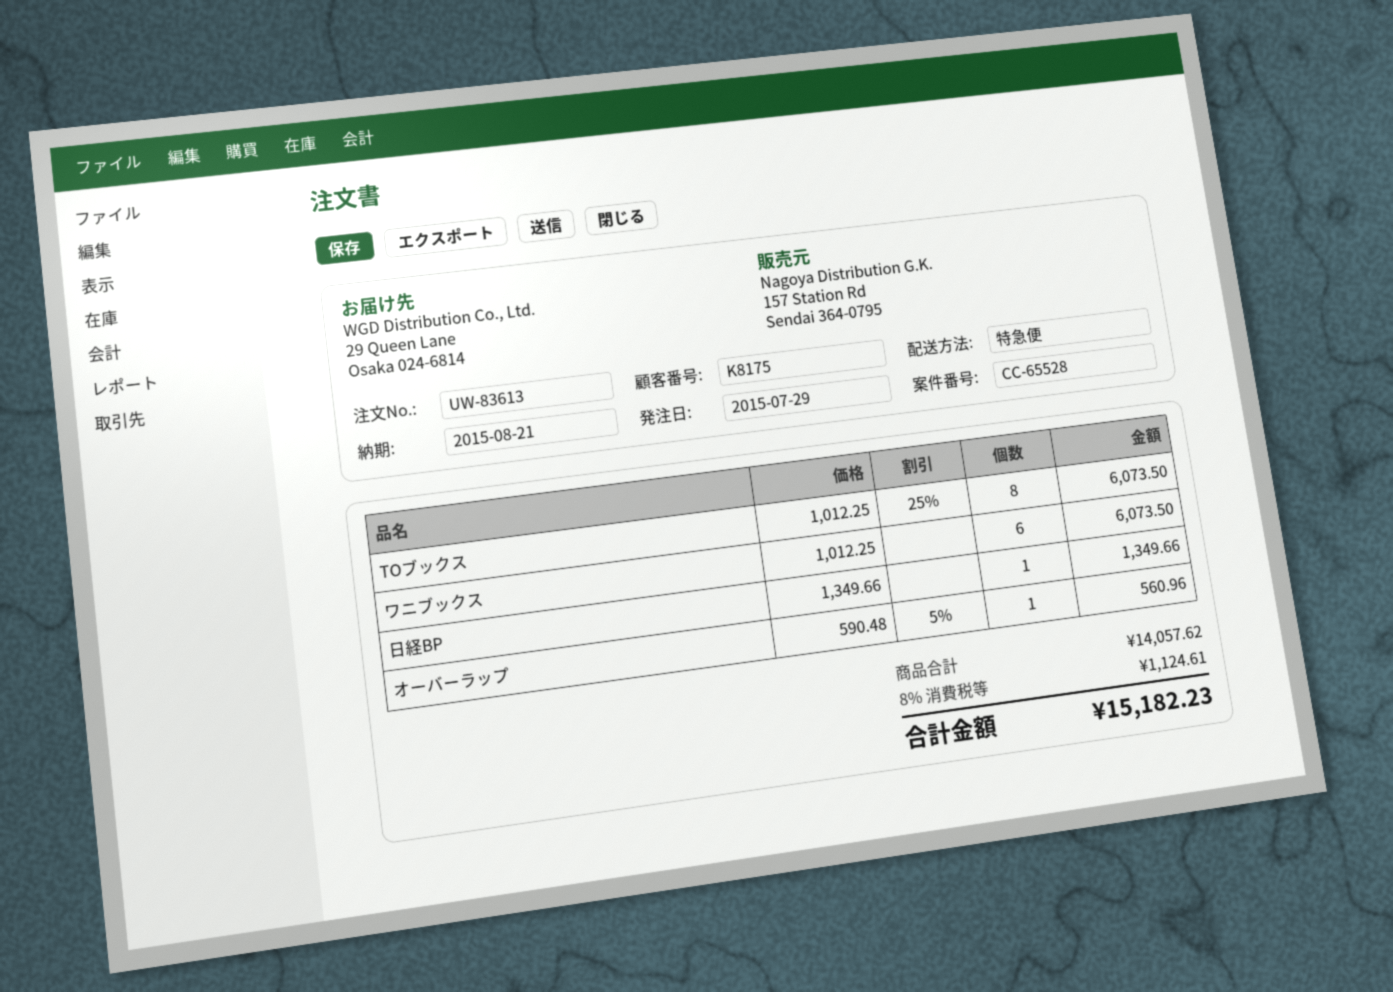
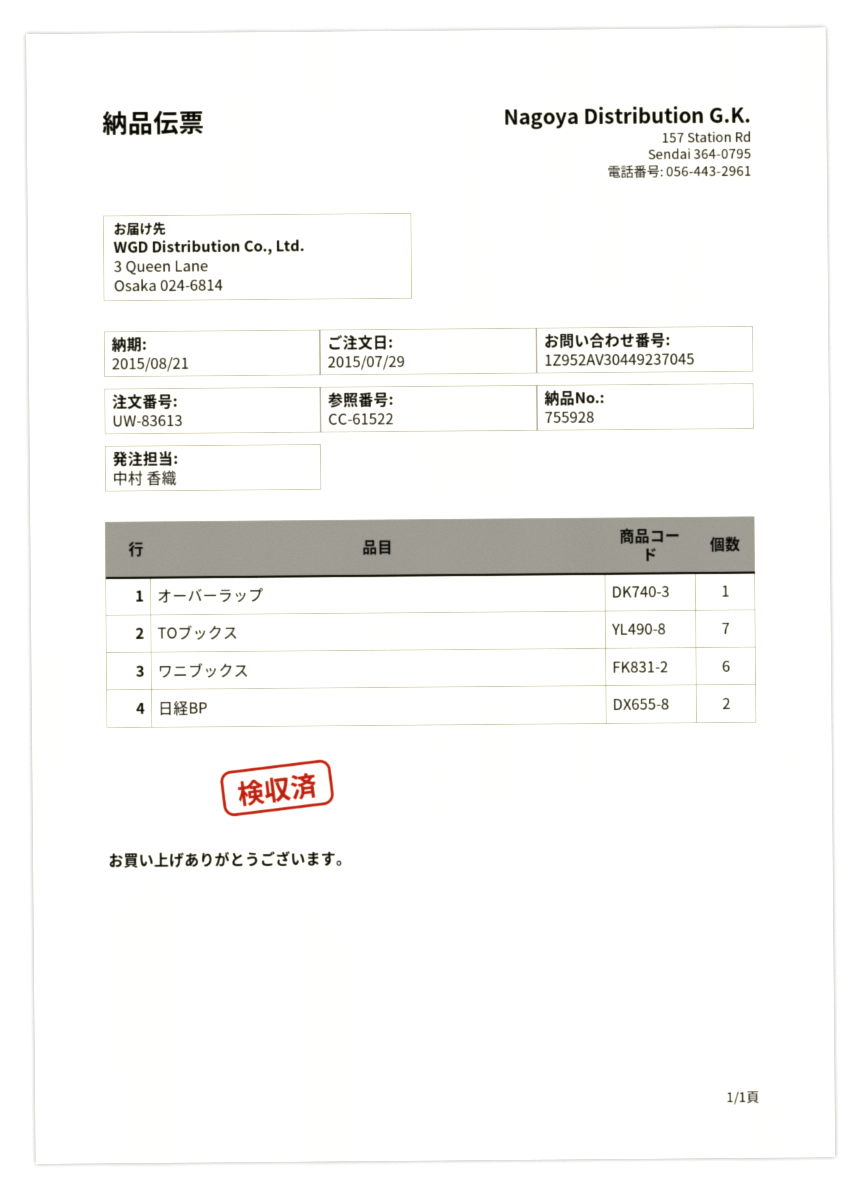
reference: CC-65528 -> CC-61522
ship to: 29 Queen Lane, Osaka 024-6814 -> 3 Queen Lane, Osaka 024-6814
TOブックス: 8 -> 7
日経BP: 1 -> 2

